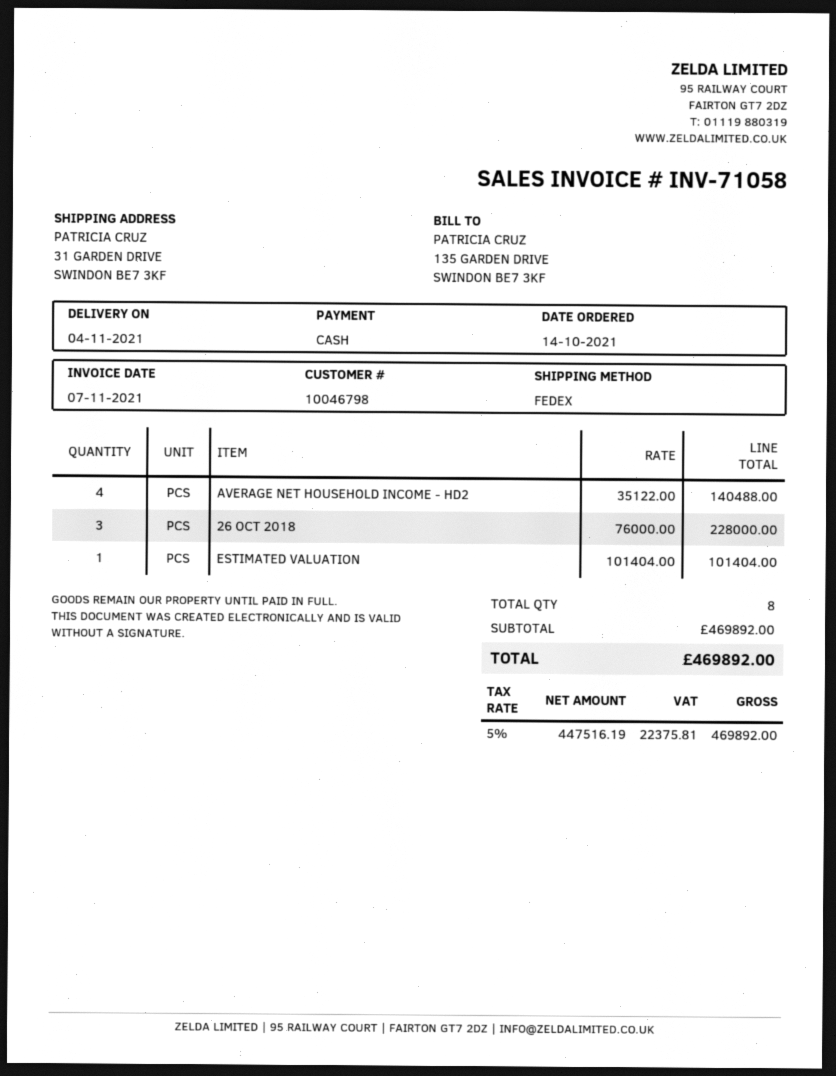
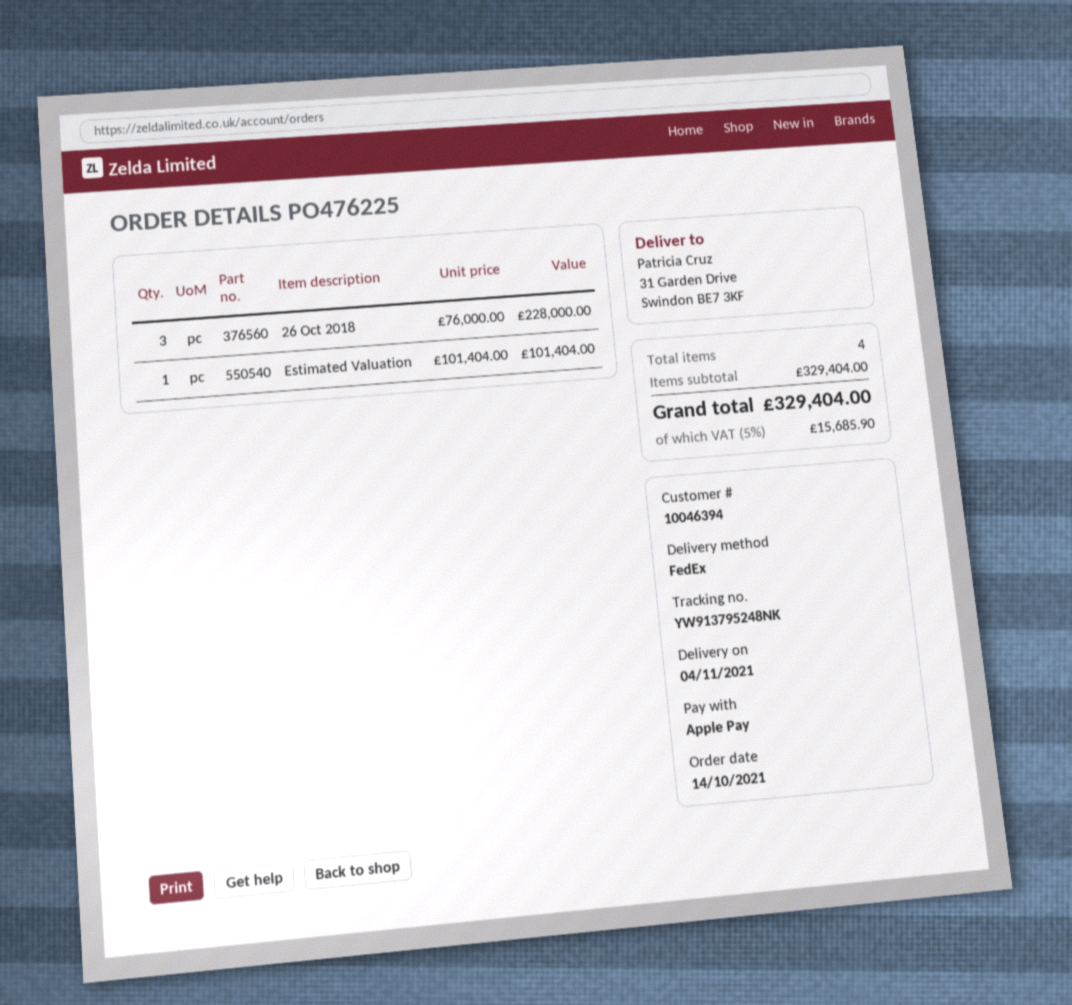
customer number: 10046798 -> 10046394
payment method: cash -> Apple Pay
AVERAGE NET HOUSEHOLD INCOME - HD2: 4 x 35122.00 = 140488.00 -> none
total quantity: 8 -> 4
subtotal: 469892.00 -> 329404.00
tax: 5% = 22375.81 -> 5% = 15685.90
total: 469892.00 -> 329404.00

